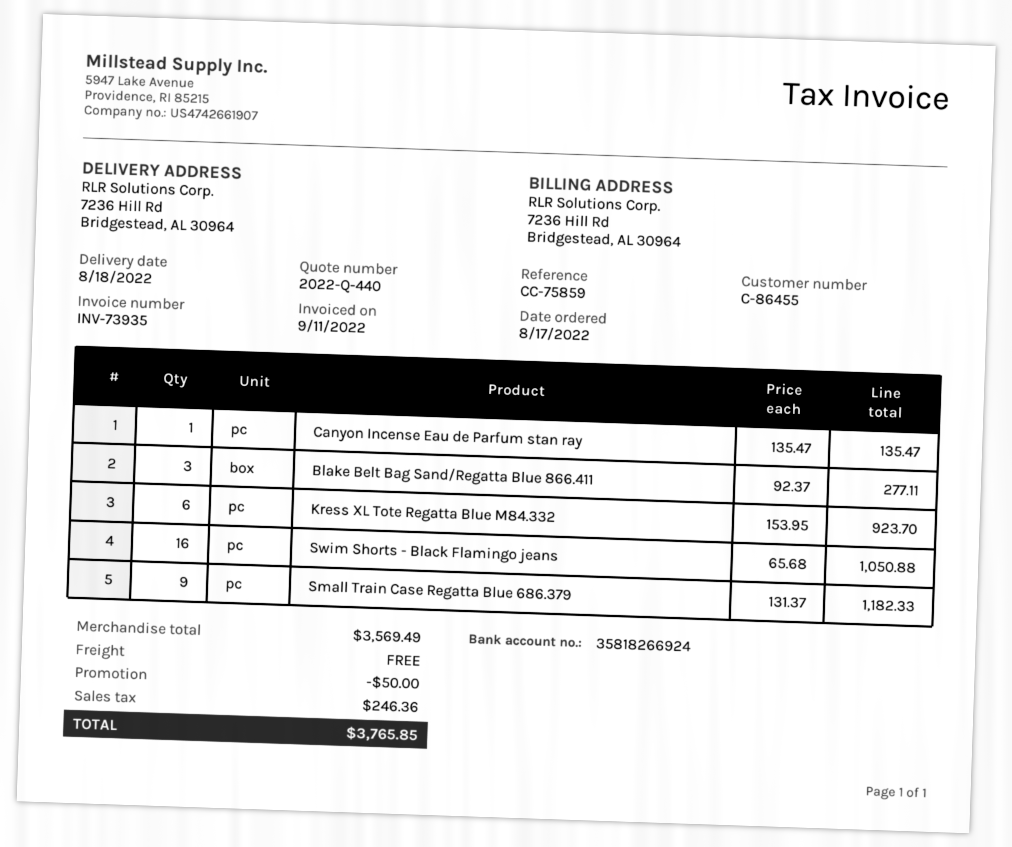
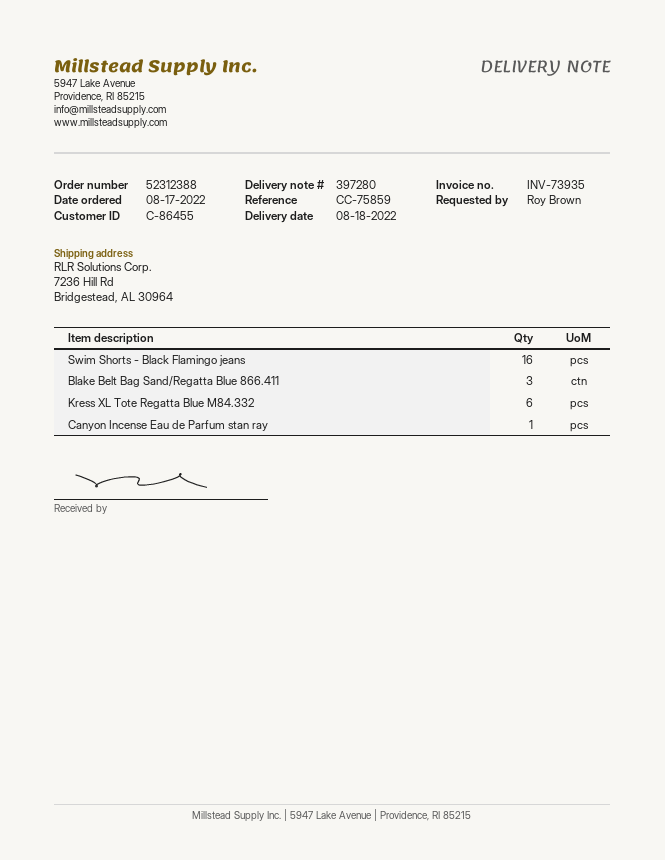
Small Train Case Regatta Blue 686.379: 9 -> none

